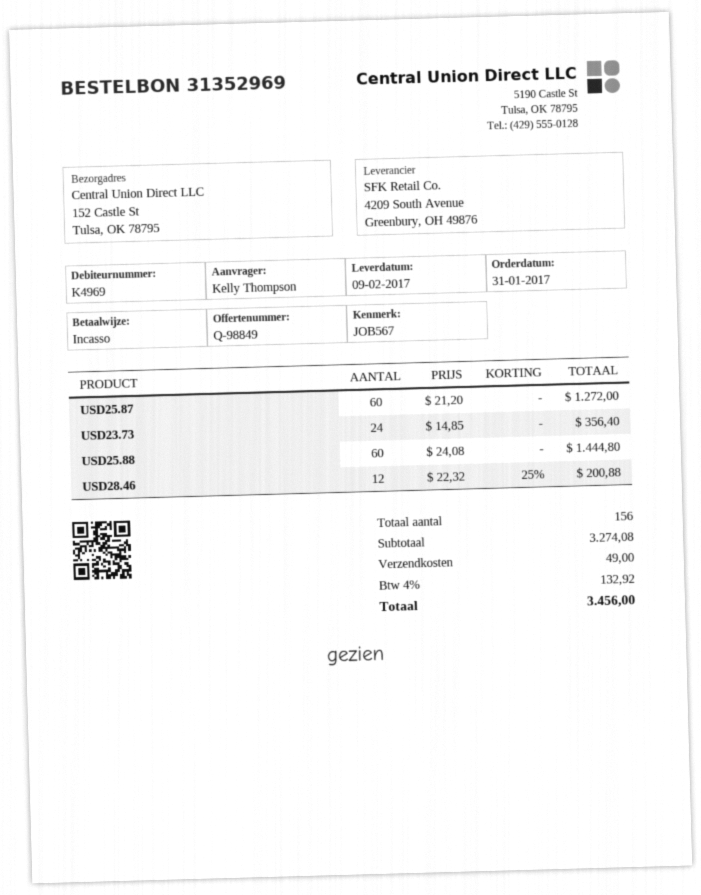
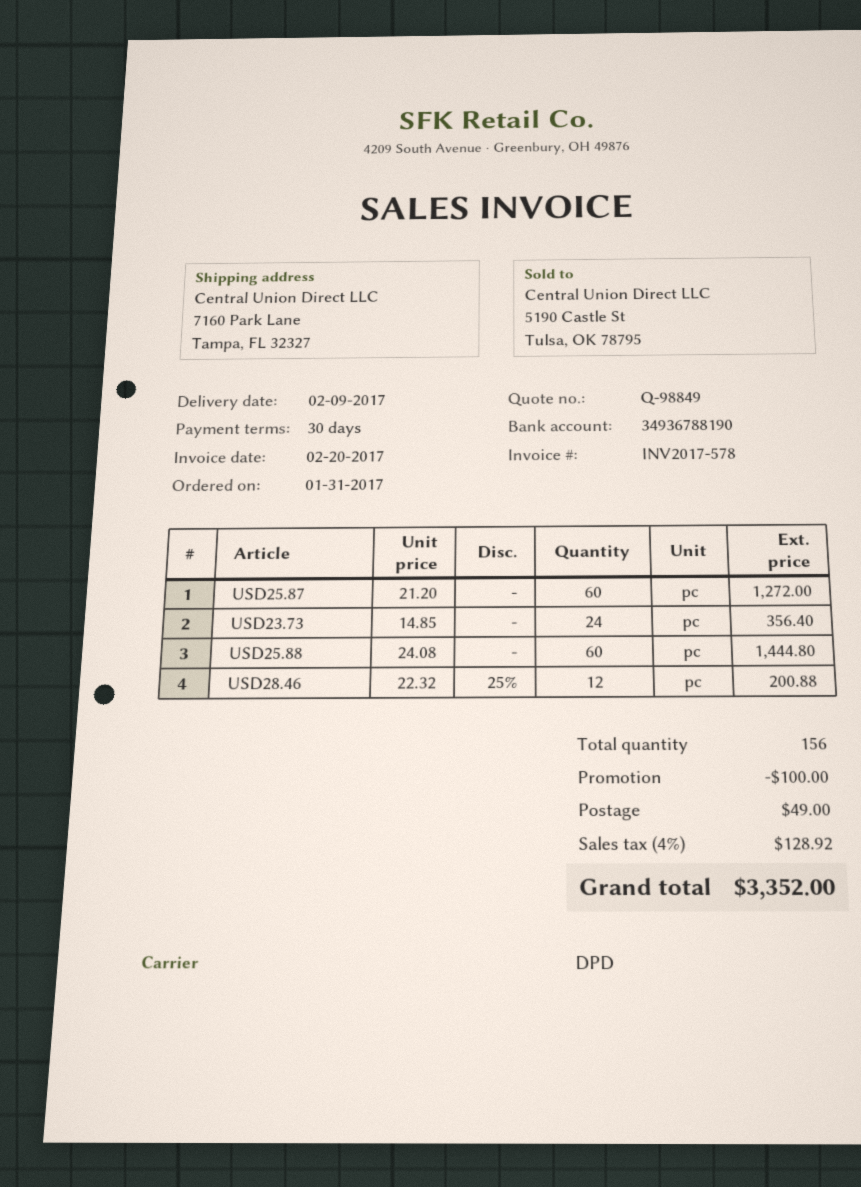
ship to: 152 Castle St, Tulsa, OK 78795 -> 7160 Park Lane, Tampa, FL 32327
discount: none -> 100.00
tax: 4% = 132.92 -> 4% = 128.92
total: 3456.00 -> 3352.00

